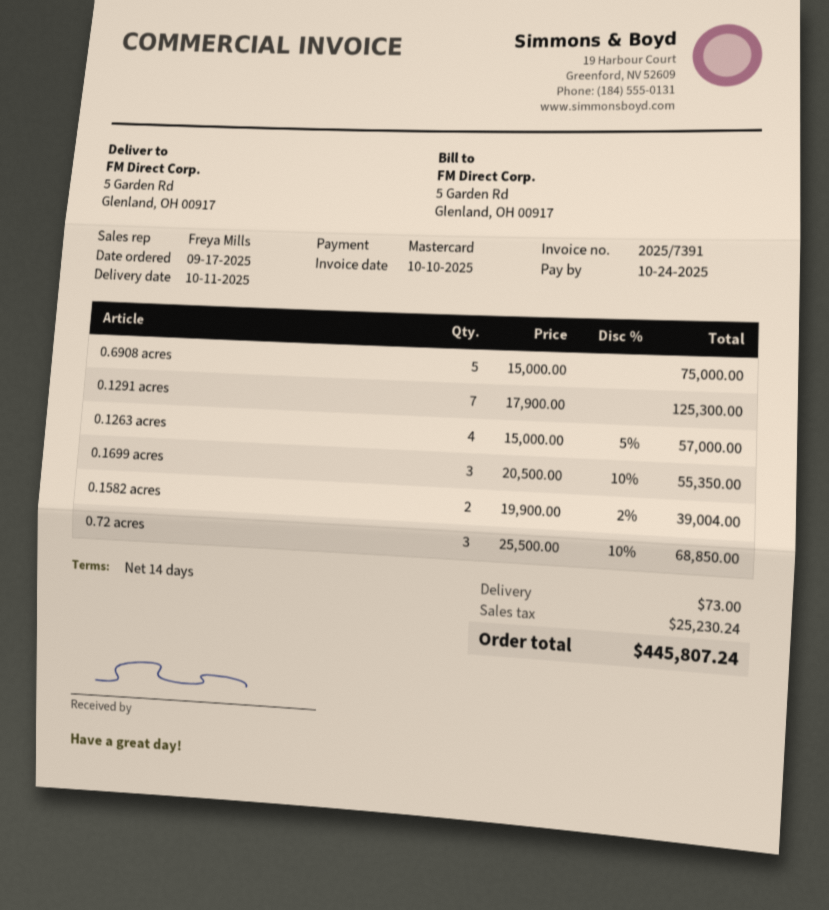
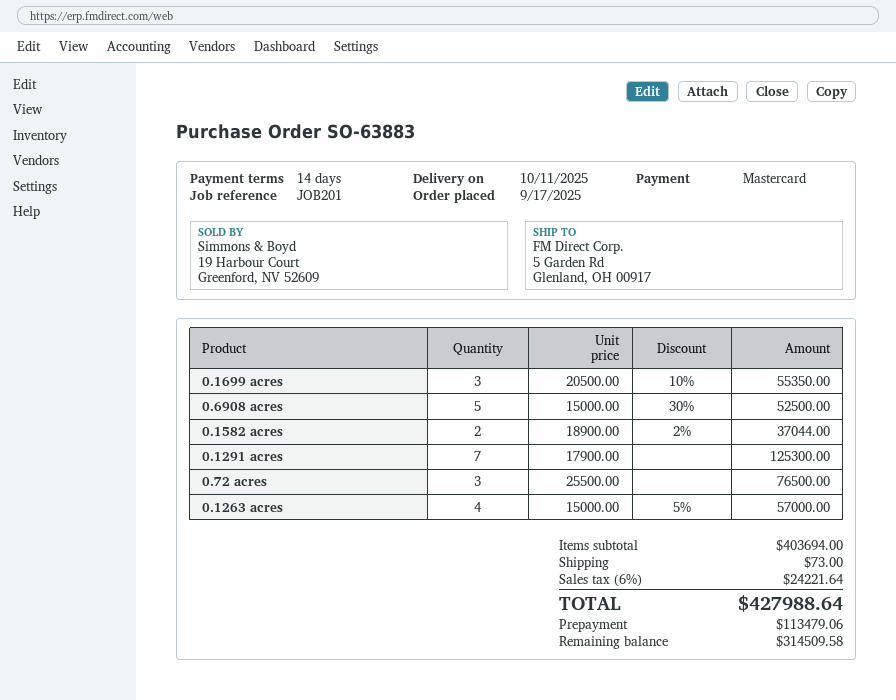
0.6908 acres: 5 x 15000.00 = 75000.00 -> 5 x 15000.00 - 30% = 52500.00
0.1582 acres: 2 x 19900.00 - 2% = 39004.00 -> 2 x 18900.00 - 2% = 37044.00
0.72 acres: 3 x 25500.00 - 10% = 68850.00 -> 3 x 25500.00 = 76500.00
tax: 25230.24 -> 24221.64
total: 445807.24 -> 427988.64

